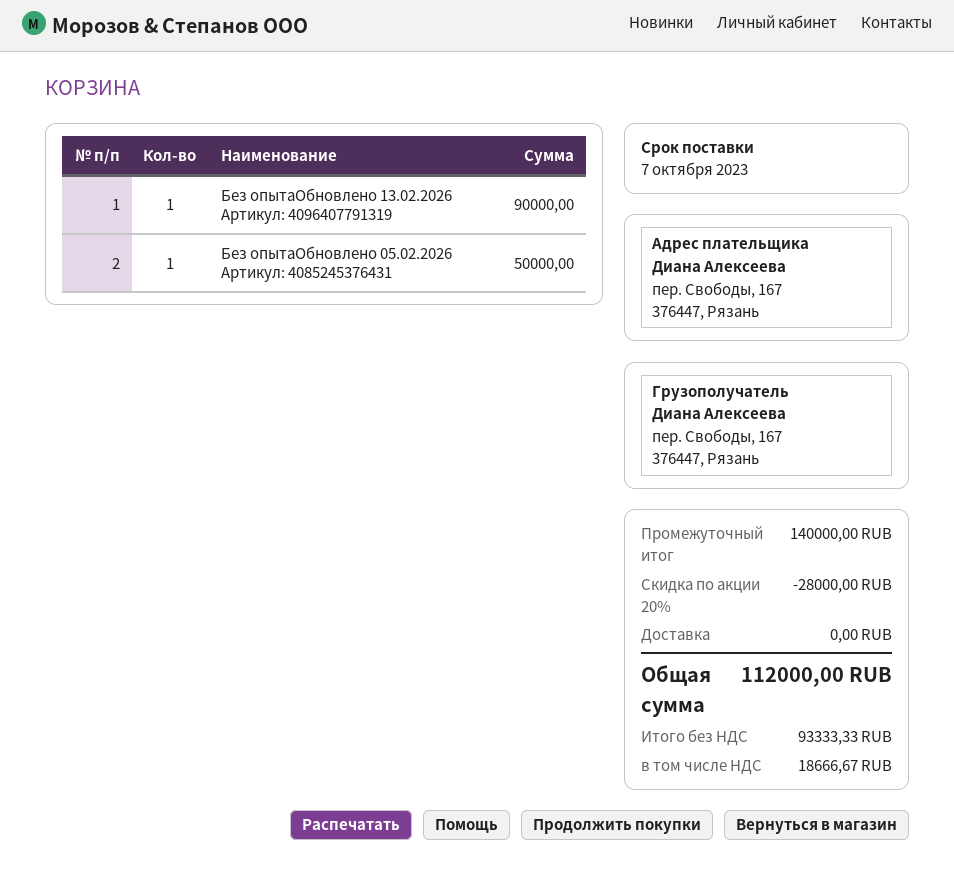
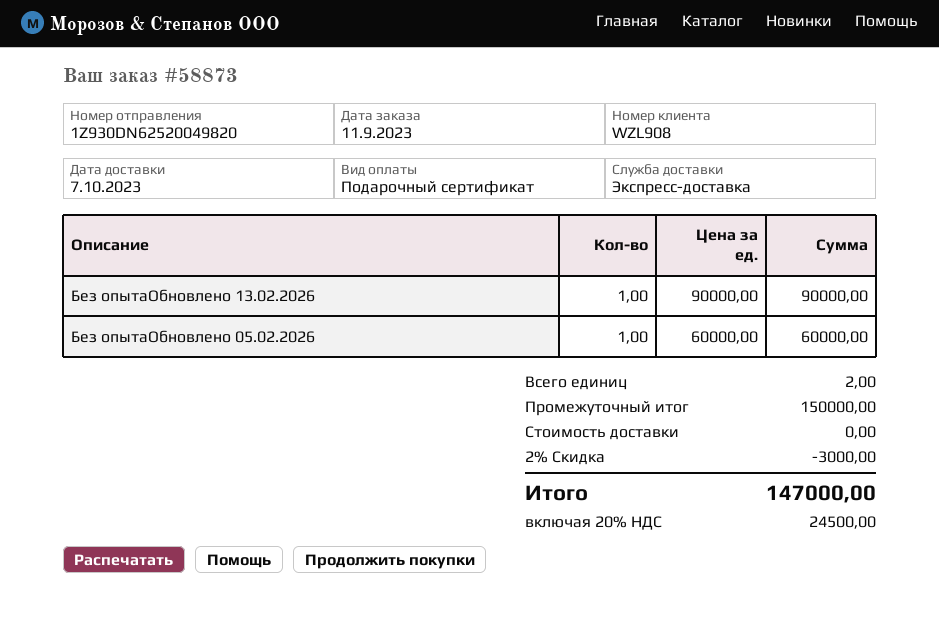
Без опытаОбновлено 05.02.2026: 1 for 50000.00 -> 1 for 60000.00
subtotal: 140000.00 -> 150000.00
discount: 20% = 28000.00 -> 2% = 3000.00
tax: 18666.67 -> 24500.00
total: 112000.00 -> 147000.00

